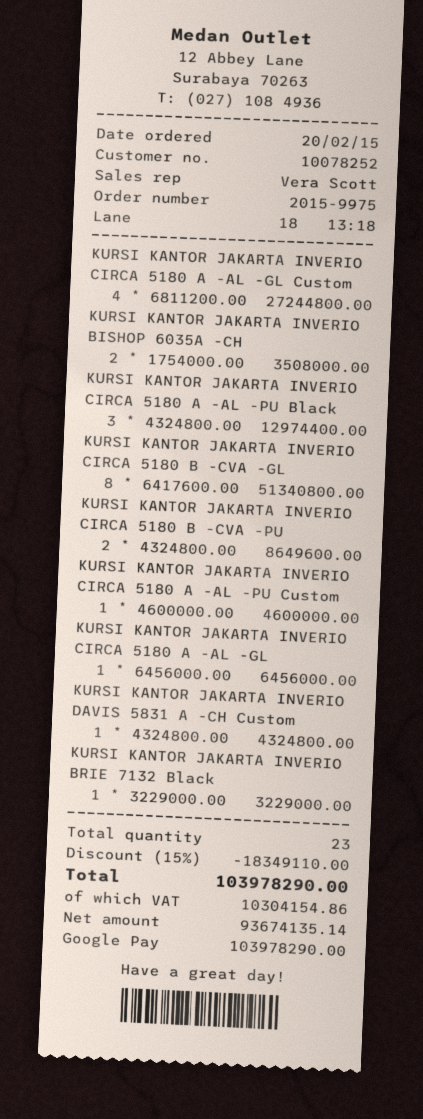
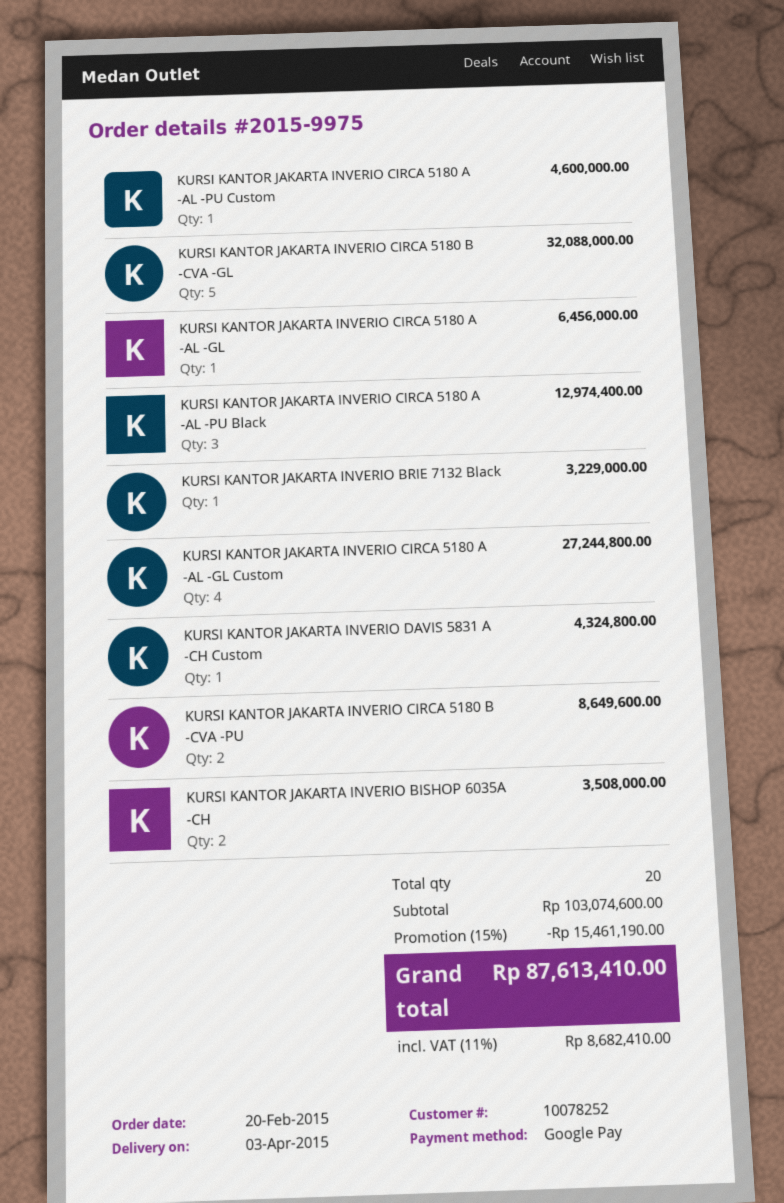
KURSI KANTOR JAKARTA INVERIO CIRCA 5180 B -CVA -GL: 8 for 51340800.00 -> 5 for 32088000.00
total quantity: 23 -> 20
discount: 15% = 18349110.00 -> 15% = 15461190.00
tax: 10304154.86 -> 8682410.00
total: 103978290.00 -> 87613410.00

